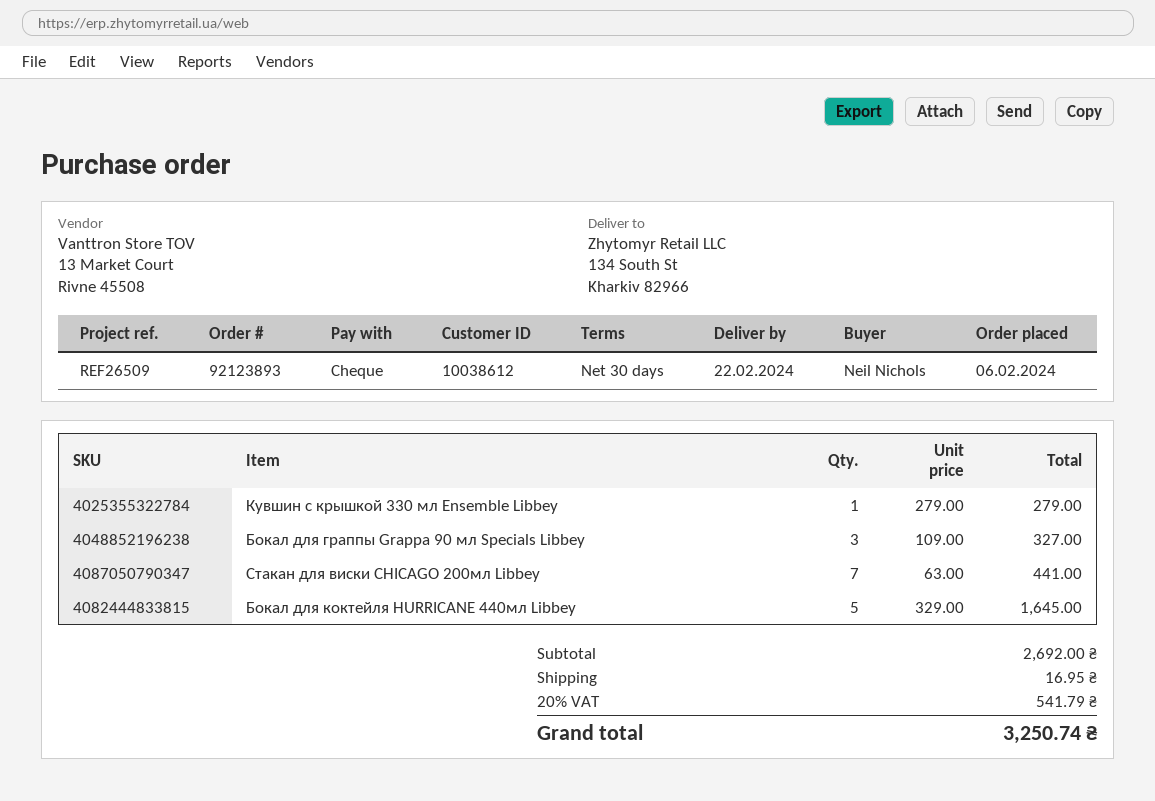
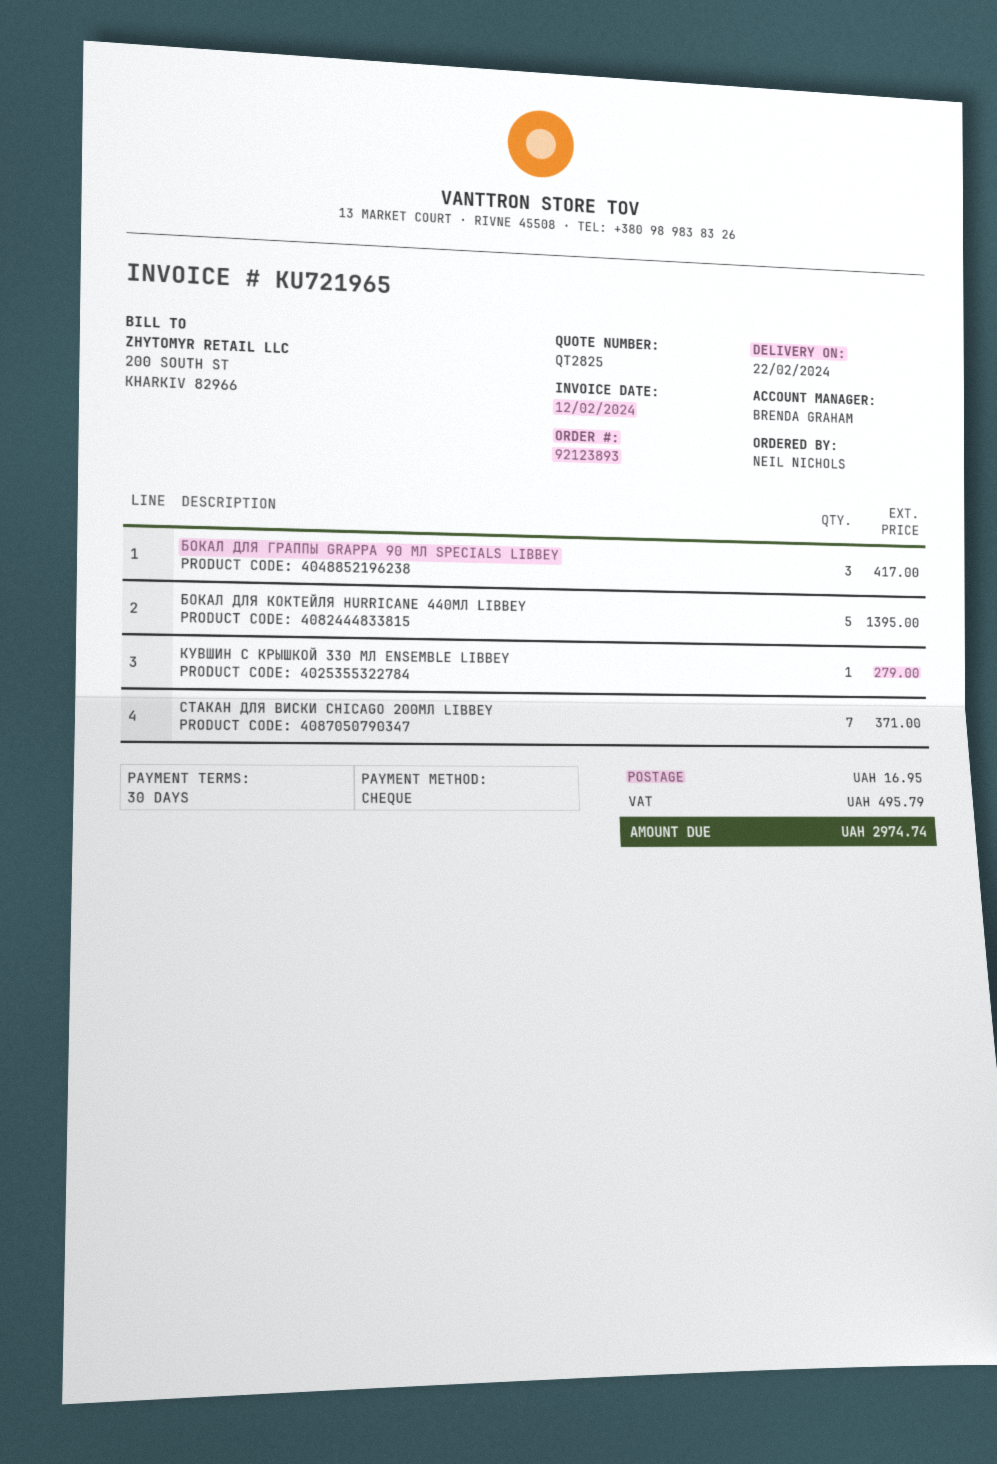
Бокал для граппы Grappa 90 мл Specials Libbey: 3 for 327.00 -> 3 for 417.00
Стакан для виски CHICAGO 200мл Libbey: 7 for 441.00 -> 7 for 371.00
Бокал для коктейля HURRICANE 440мл Libbey: 5 for 1645.00 -> 5 for 1395.00
tax: 541.79 -> 495.79
total: 3250.74 -> 2974.74

